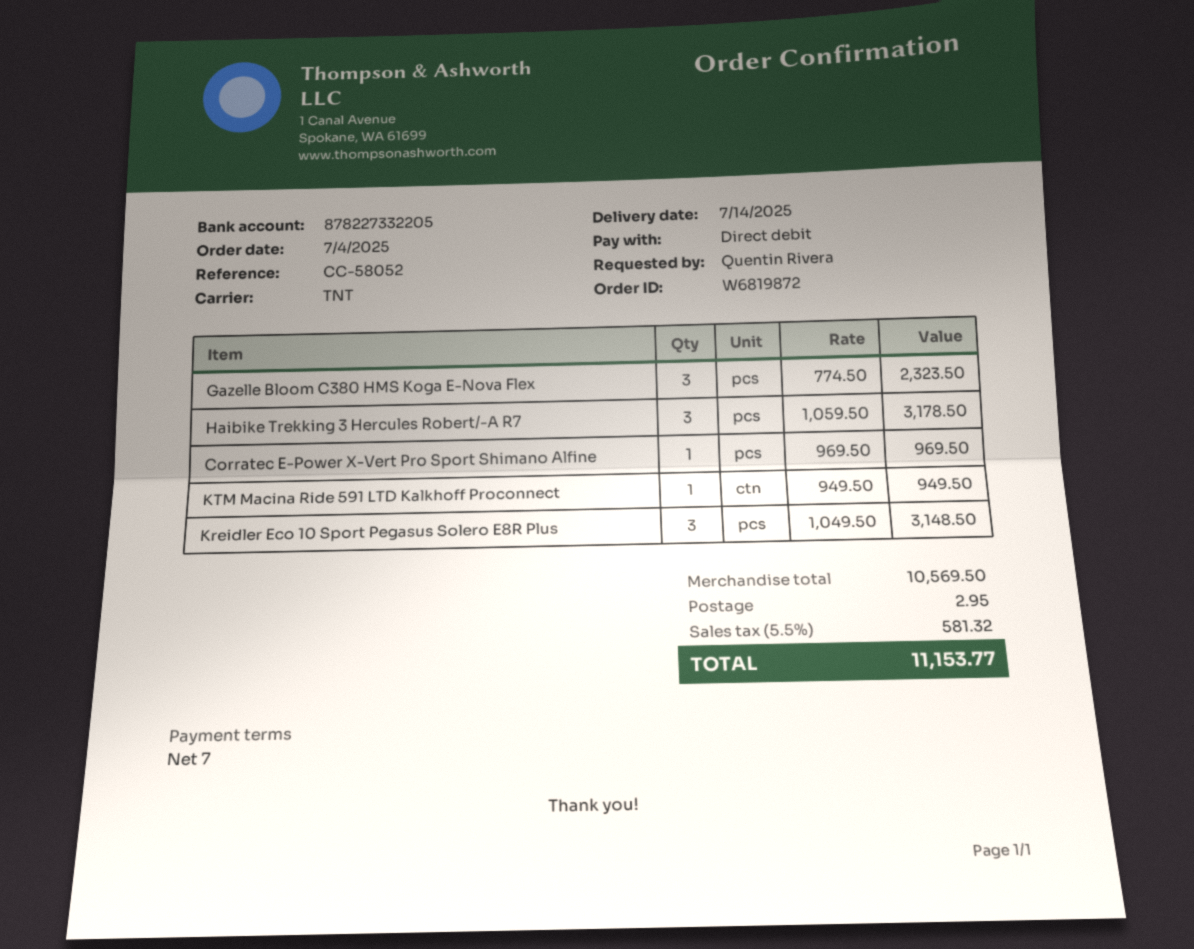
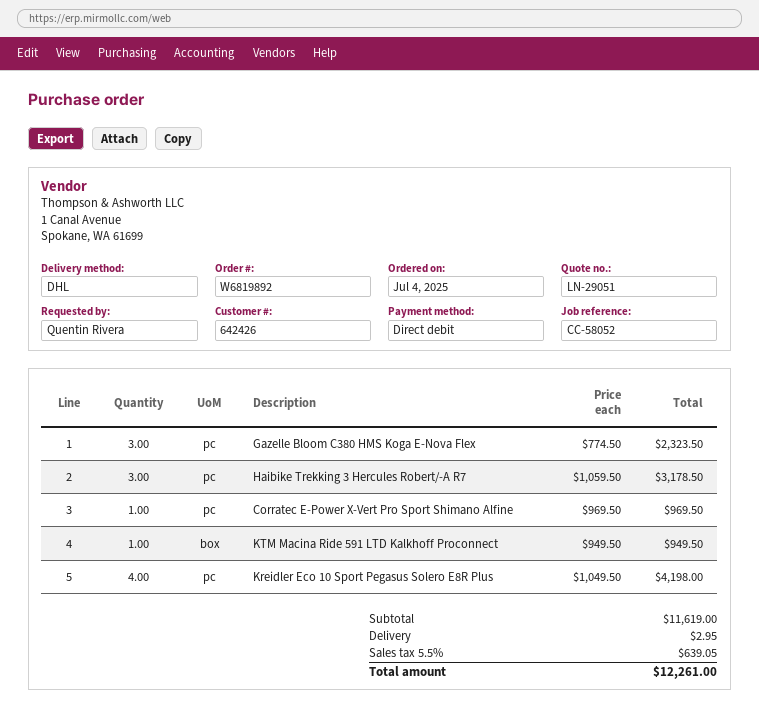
order number: W6819872 -> W6819892
shipping method: TNT -> DHL
Kreidler Eco 10 Sport Pegasus Solero E8R Plus: 3 x 1049.50 = 3148.50 -> 4 x 1049.50 = 4198.00
subtotal: 10569.50 -> 11619.00
tax: 5.5% = 581.32 -> 5.5% = 639.05
total: 11153.77 -> 12261.00

